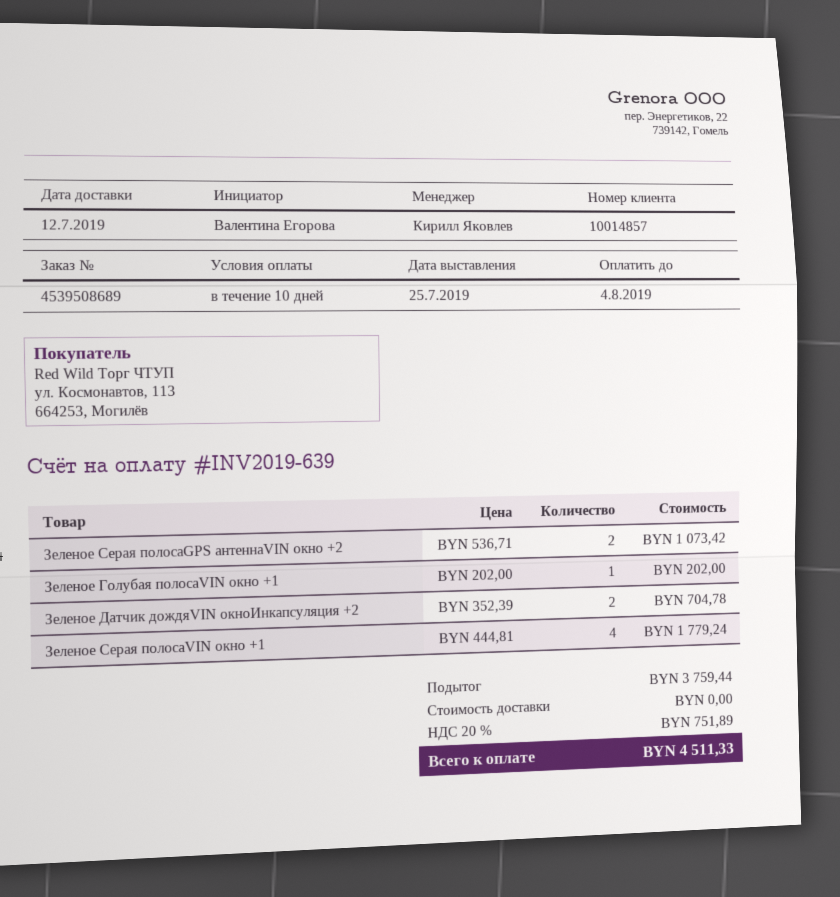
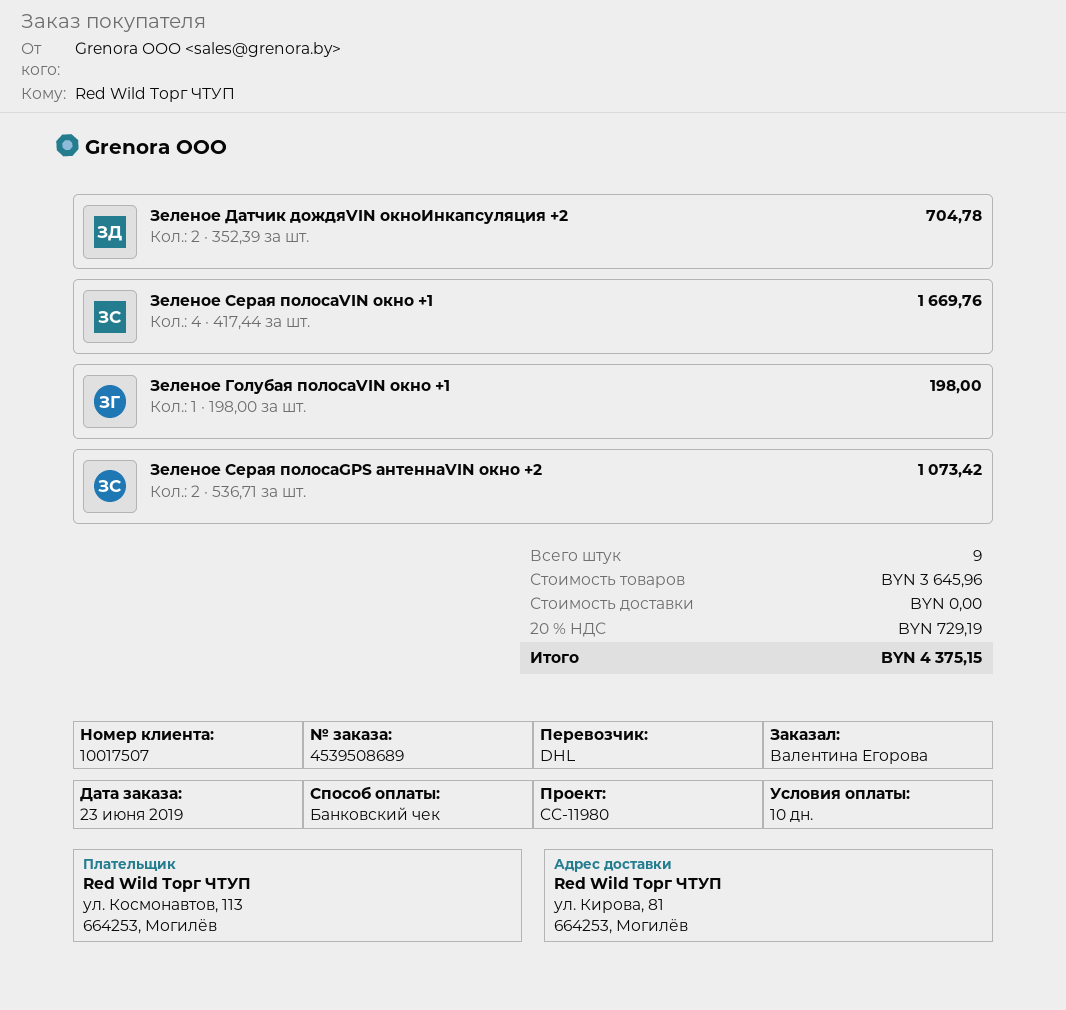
customer number: 10014857 -> 10017507
Зеленое Голубая полосаVIN окно +1: 1 x 202.00 = 202.00 -> 1 x 198.00 = 198.00
Зеленое Серая полосаVIN окно +1: 4 x 444.81 = 1779.24 -> 4 x 417.44 = 1669.76
subtotal: 3759.44 -> 3645.96
tax: 20% = 751.89 -> 20% = 729.19
total: 4511.33 -> 4375.15

